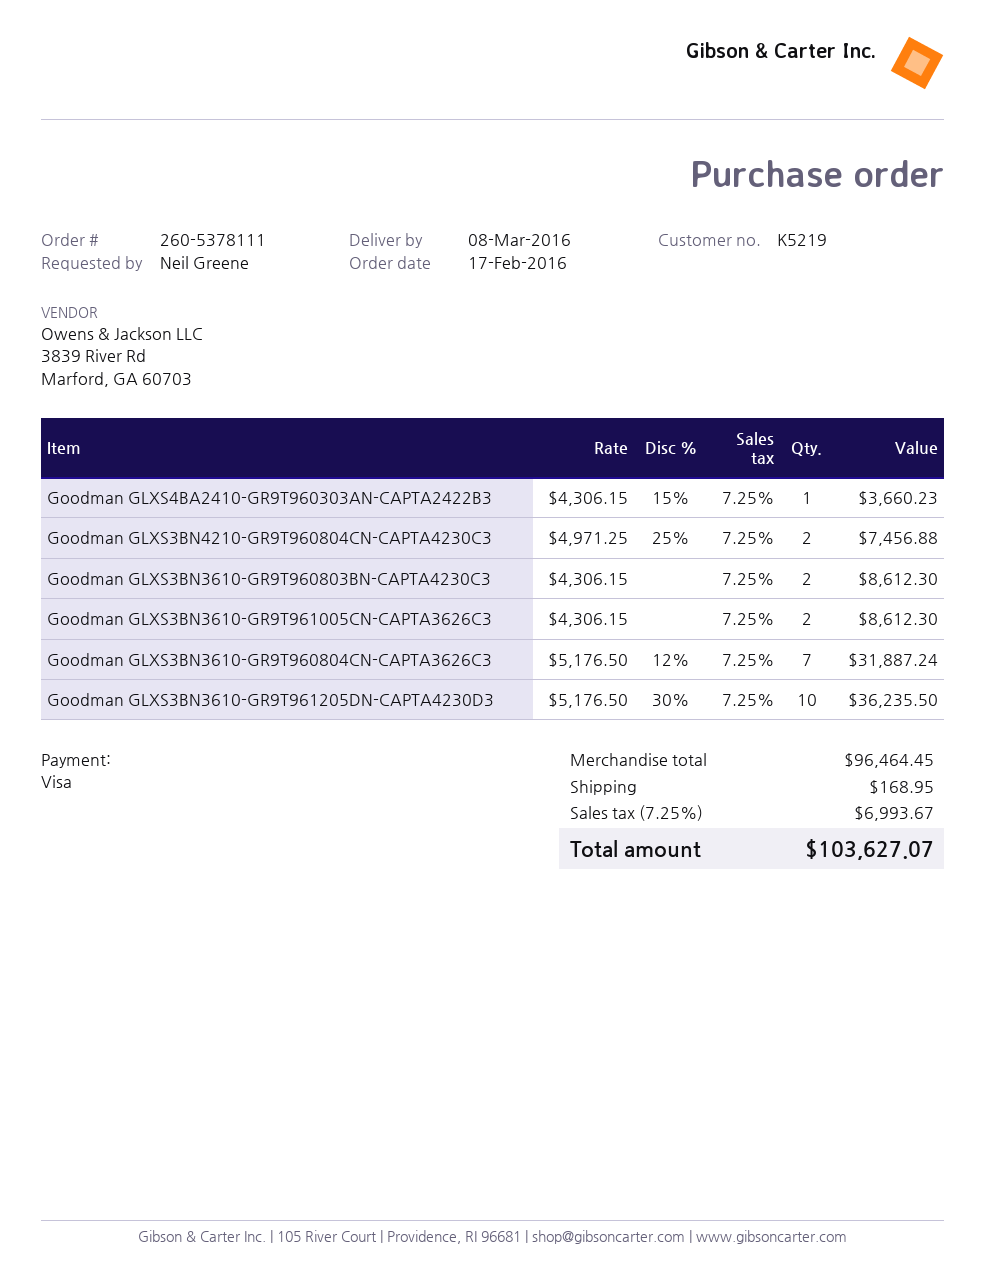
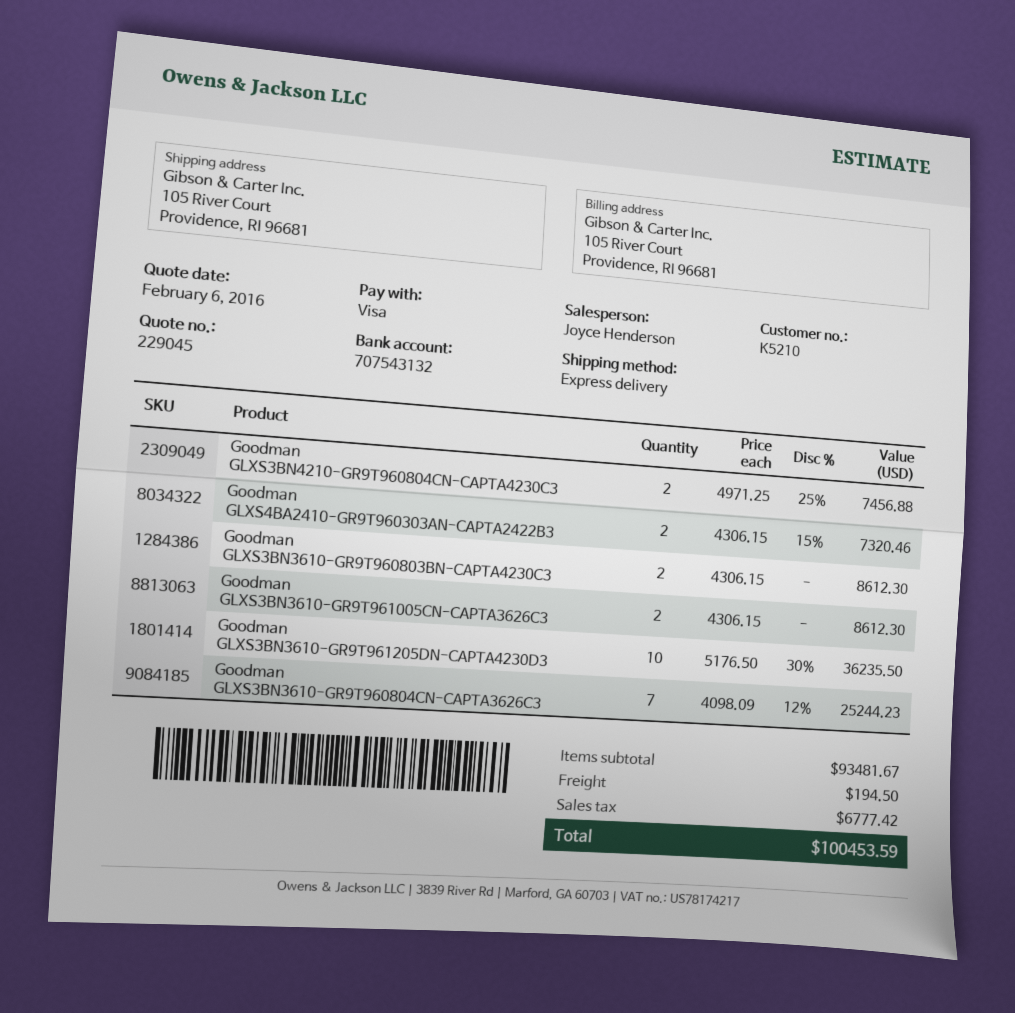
customer number: K5219 -> K5210
Goodman GLXS4BA2410-GR9T960303AN-CAPTA2422B3: 1 x 4306.15 - 15% = 3660.23 -> 2 x 4306.15 - 15% = 7320.46
Goodman GLXS3BN3610-GR9T960804CN-CAPTA3626C3: 7 x 5176.50 - 12% = 31887.24 -> 7 x 4098.09 - 12% = 25244.23
subtotal: 96464.45 -> 93481.67
shipping: 168.95 -> 194.50
tax: 6993.67 -> 6777.42
total: 103627.07 -> 100453.59

